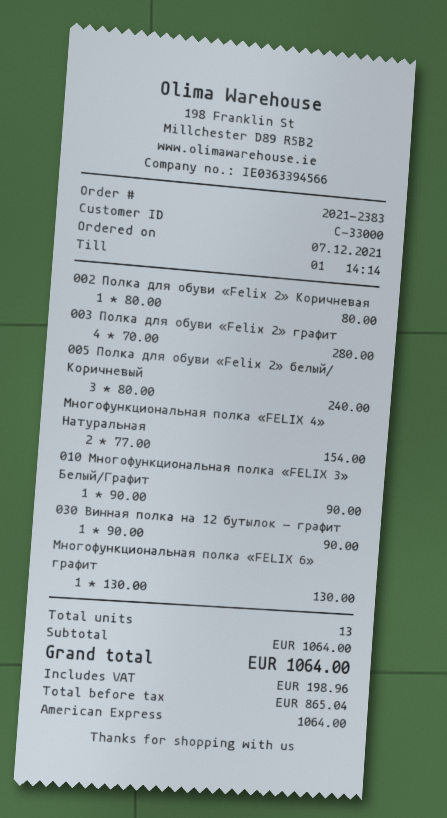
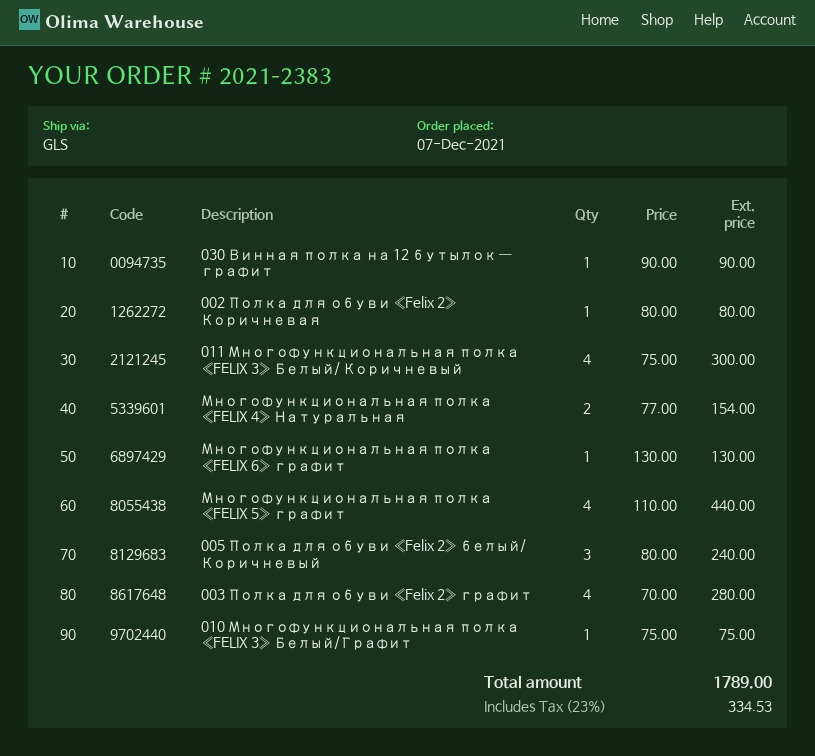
010 Многофункциональная полка «FELIX 3» Белый/Графит: 1 x 90.00 = 90.00 -> 1 x 75.00 = 75.00
011 Многофункциональная полка «FELIX 3» Белый/ Коричневый: none -> 4 x 75.00 = 300.00
Многофункциональная полка «FELIX 5» графит: none -> 4 x 110.00 = 440.00
tax: 198.96 -> 334.53
total: 1064.00 -> 1789.00

